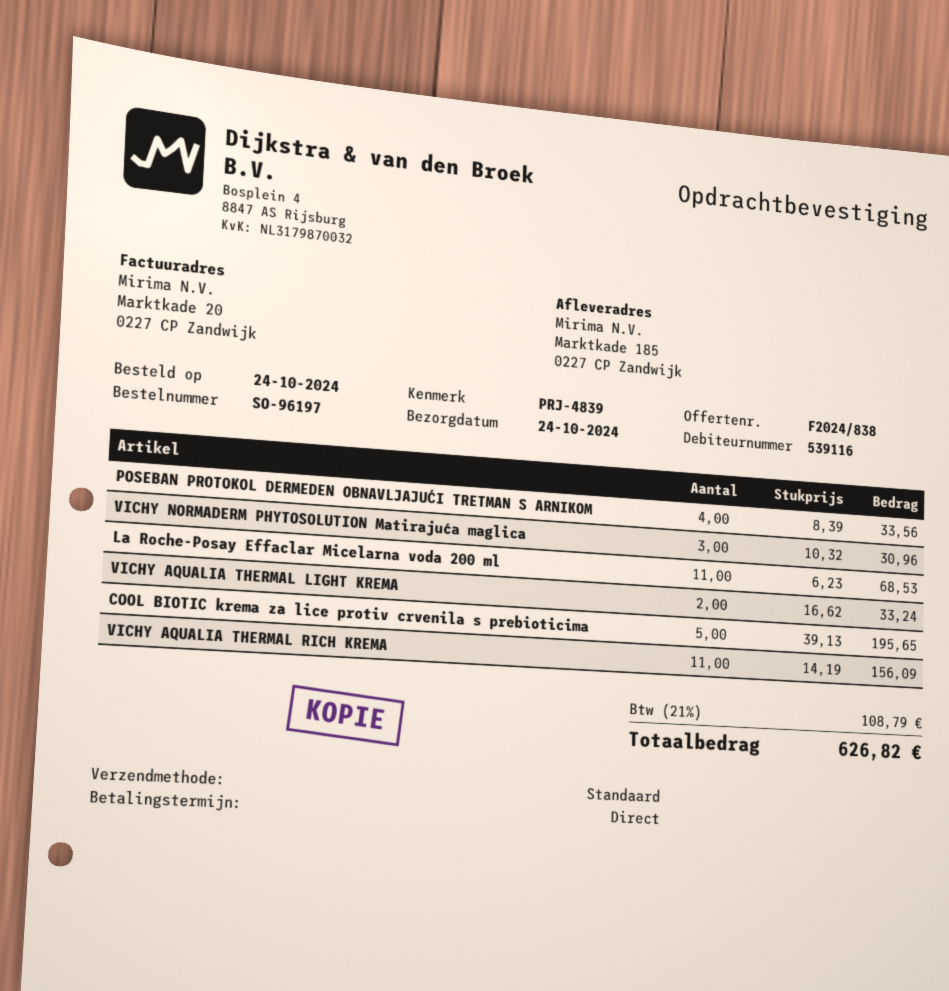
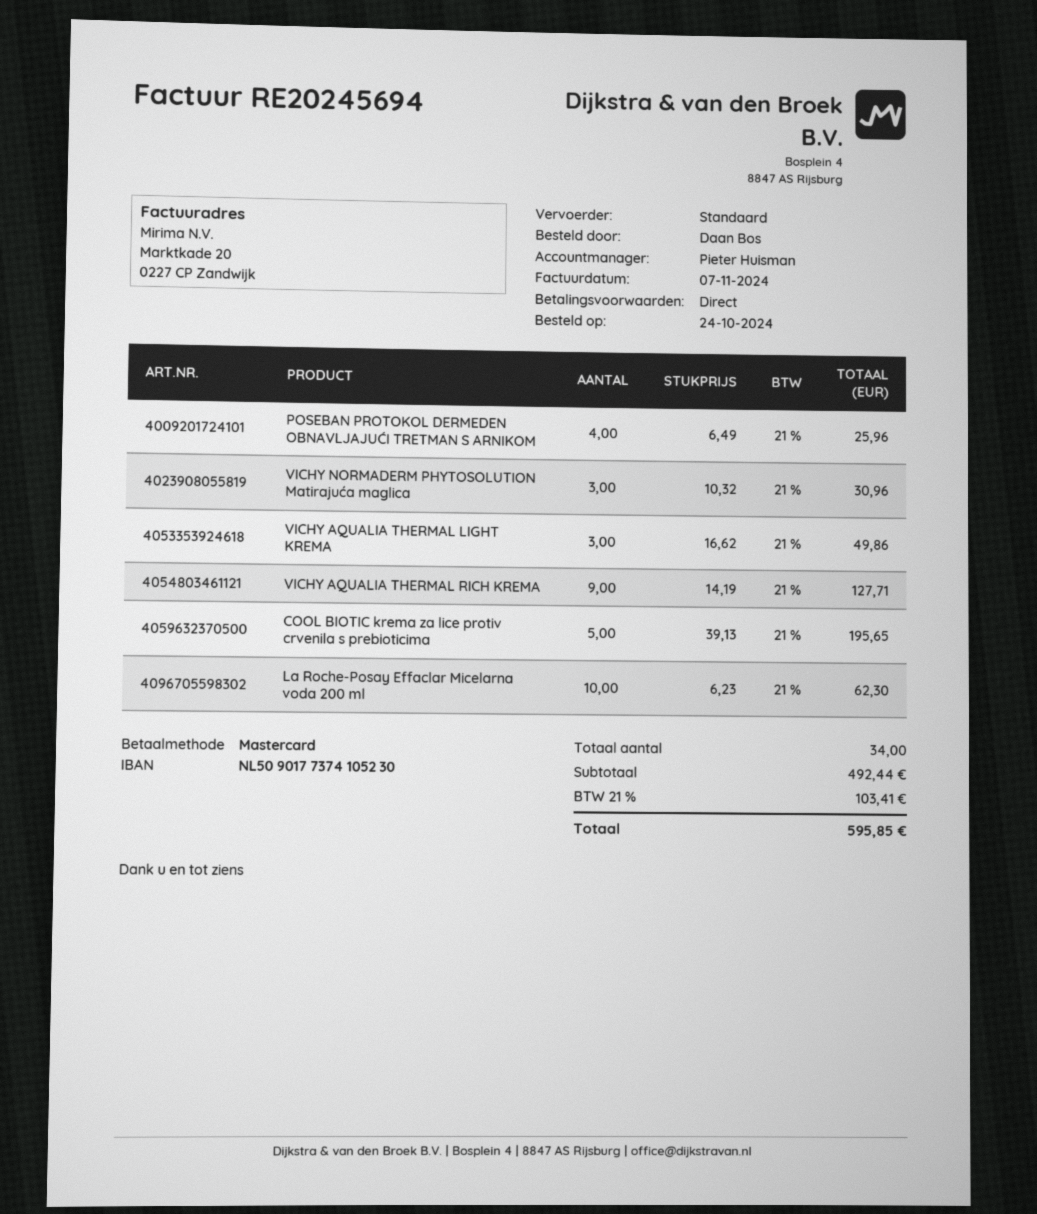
POSEBAN PROTOKOL DERMEDEN OBNAVLJAJUĆI TRETMAN S ARNIKOM: 4 x 8.39 = 33.56 -> 4 x 6.49 = 25.96
La Roche-Posay Effaclar Micelarna voda 200 ml: 11 x 6.23 = 68.53 -> 10 x 6.23 = 62.30
VICHY AQUALIA THERMAL LIGHT KREMA: 2 x 16.62 = 33.24 -> 3 x 16.62 = 49.86
VICHY AQUALIA THERMAL RICH KREMA: 11 x 14.19 = 156.09 -> 9 x 14.19 = 127.71
tax: 21% = 108.79 -> 21% = 103.41
total: 626.82 -> 595.85

